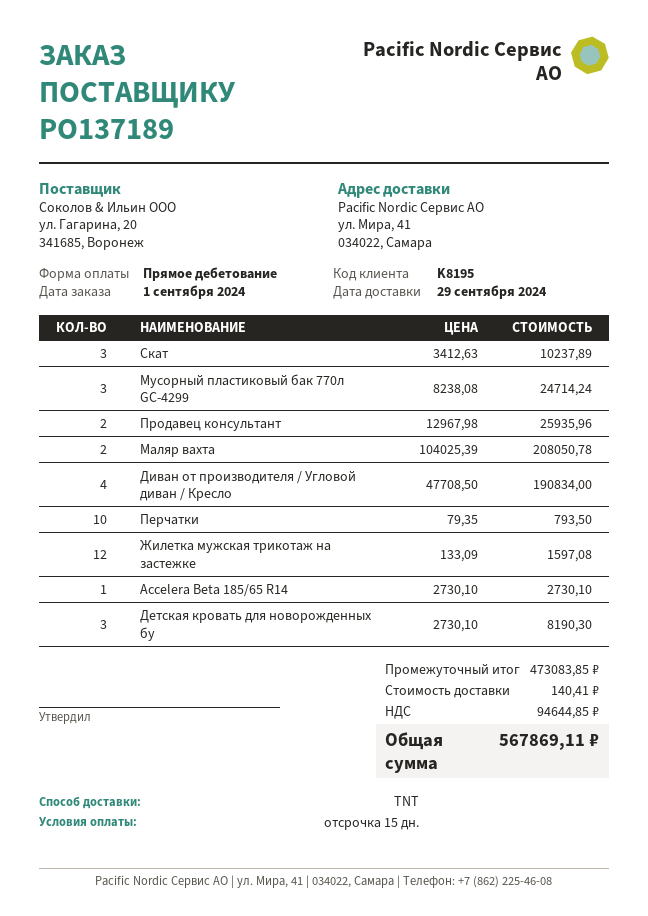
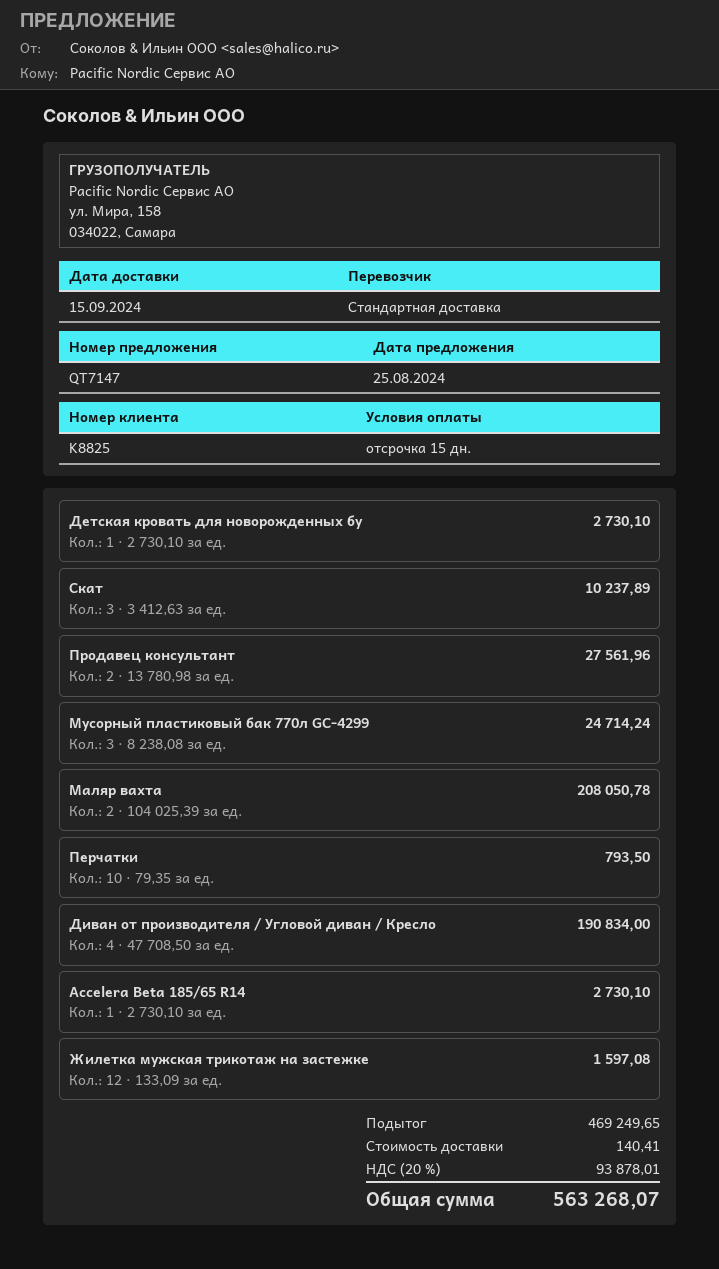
delivery date: 2024-09-29 -> 2024-09-15
customer number: K8195 -> K8825
shipping method: TNT -> standard
ship to: ул. Мира, 41, 034022, Самара -> ул. Мира, 158, 034022, Самара
Продавец консультант: 2 x 12967.98 = 25935.96 -> 2 x 13780.98 = 27561.96
Детская кровать для новорожденных бу: 3 x 2730.10 = 8190.30 -> 1 x 2730.10 = 2730.10
subtotal: 473083.85 -> 469249.65
tax: 94644.85 -> 93878.01
total: 567869.11 -> 563268.07

